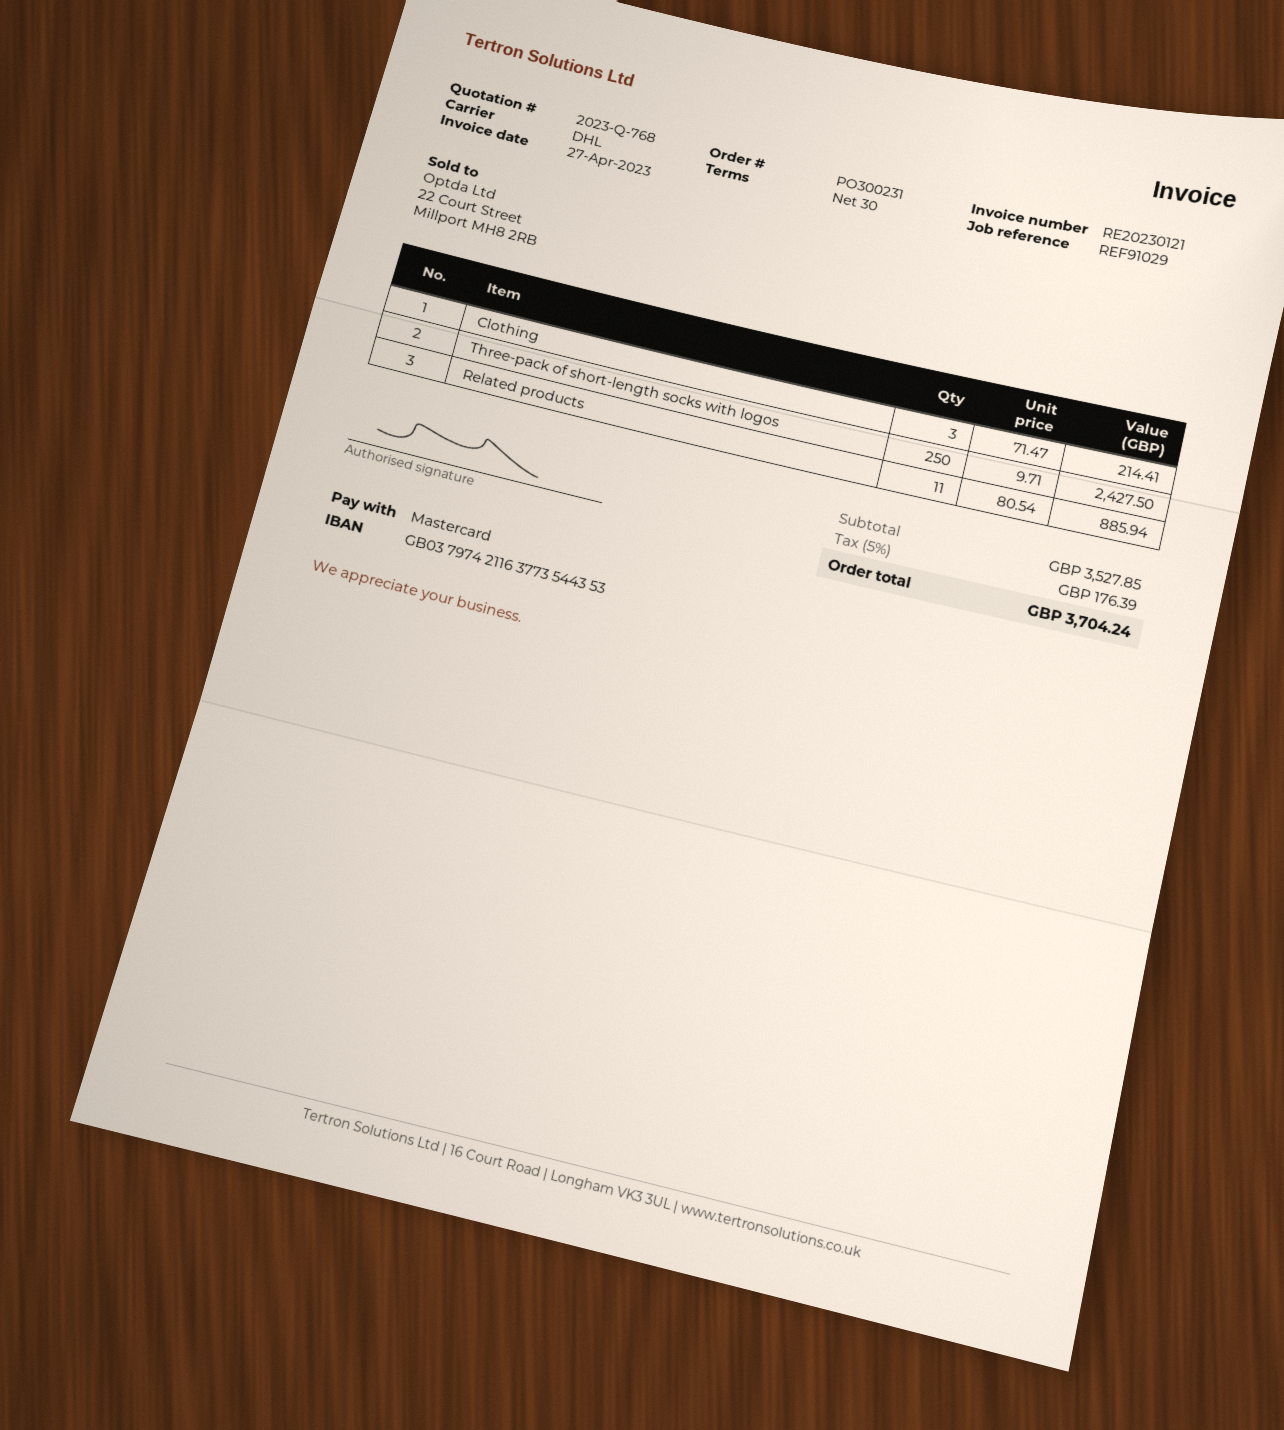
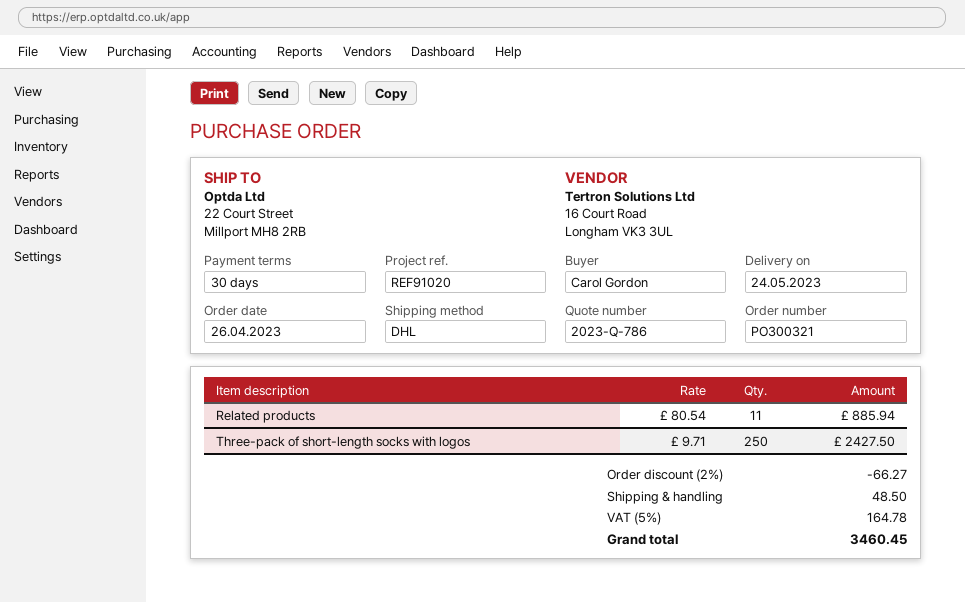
quote number: 2023-Q-768 -> 2023-Q-786
order number: PO300231 -> PO300321
reference: REF91029 -> REF91020
Clothing: 3 x 71.47 = 214.41 -> none
discount: none -> 2% = 66.27
shipping: none -> 48.50
tax: 5% = 176.39 -> 5% = 164.78
total: 3704.24 -> 3460.45

